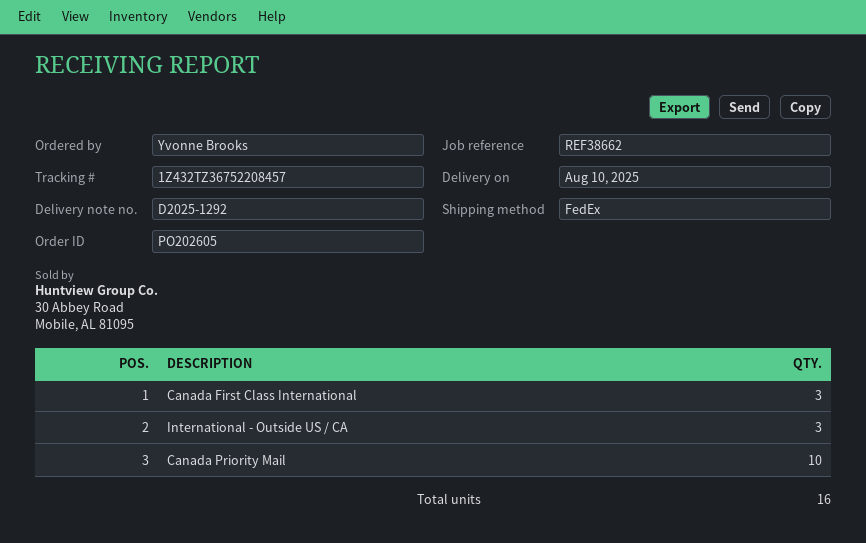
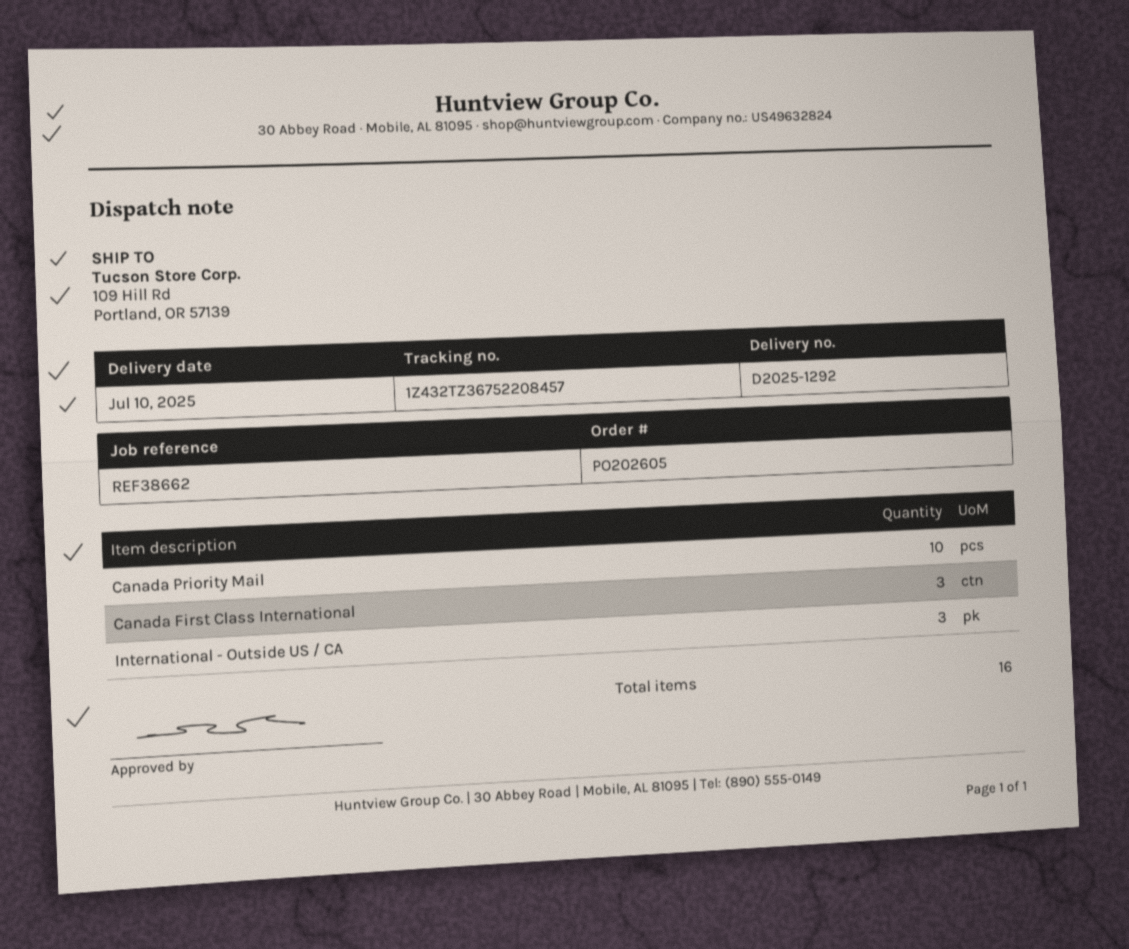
delivery date: 2025-08-10 -> 2025-07-10

